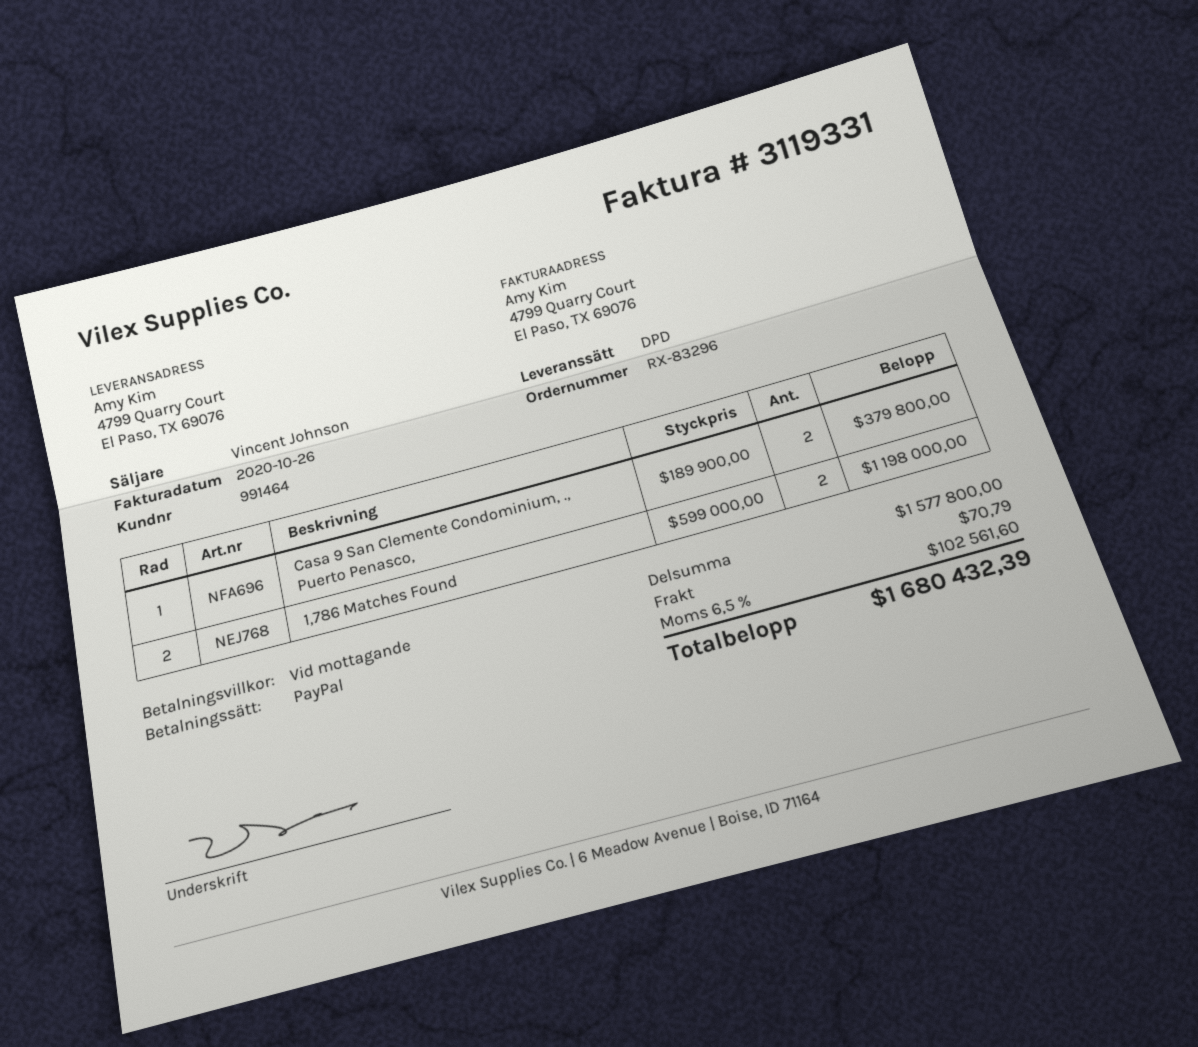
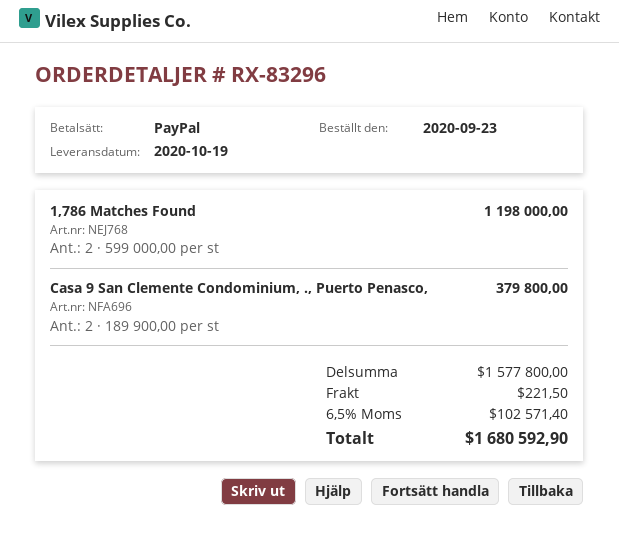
shipping: 70.79 -> 221.50
tax: 6.5% = 102561.60 -> 6.5% = 102571.40
total: 1680432.39 -> 1680592.90

